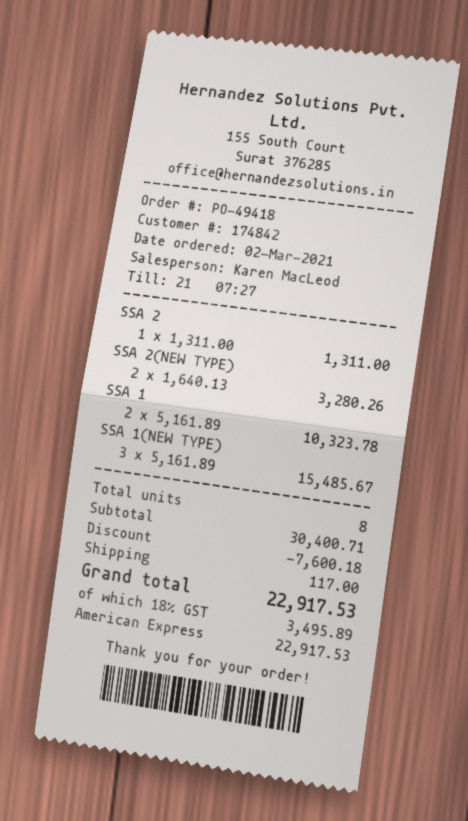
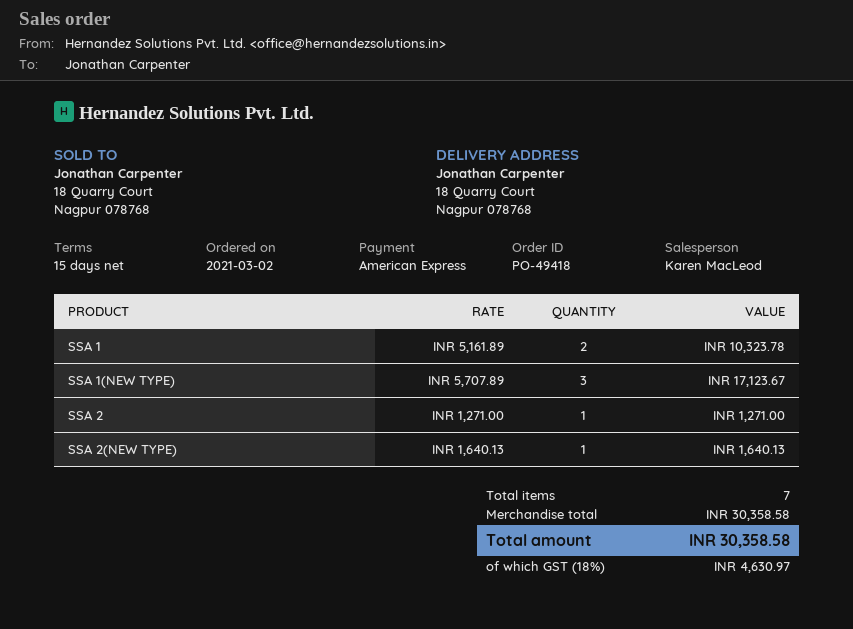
SSA 2: 1 x 1311.00 = 1311.00 -> 1 x 1271.00 = 1271.00
SSA 2(NEW TYPE): 2 x 1640.13 = 3280.26 -> 1 x 1640.13 = 1640.13
SSA 1(NEW TYPE): 3 x 5161.89 = 15485.67 -> 3 x 5707.89 = 17123.67
total quantity: 8 -> 7
subtotal: 30400.71 -> 30358.58
discount: 7600.18 -> none
shipping: 117.00 -> none
tax: 18% = 3495.89 -> 18% = 4630.97
total: 22917.53 -> 30358.58

